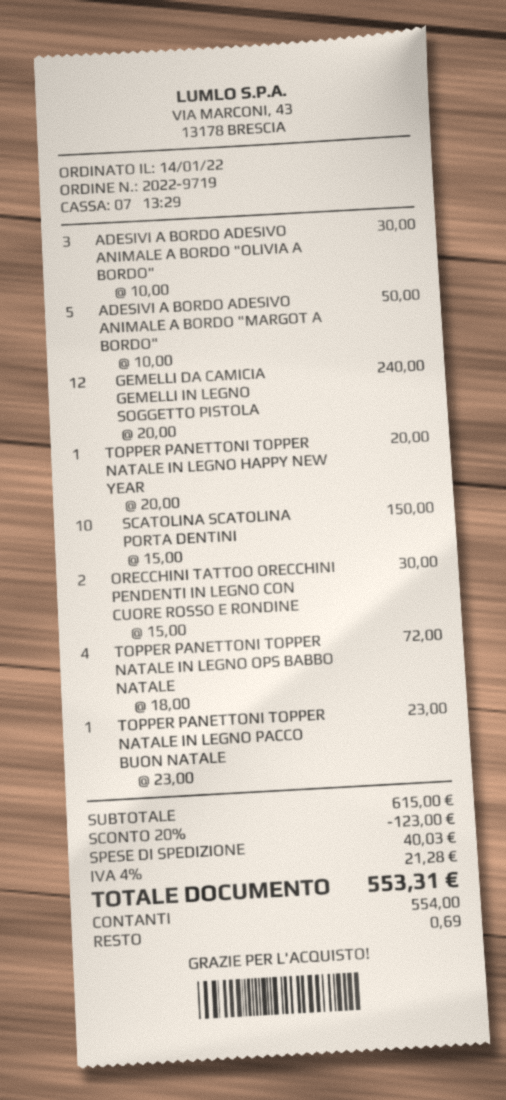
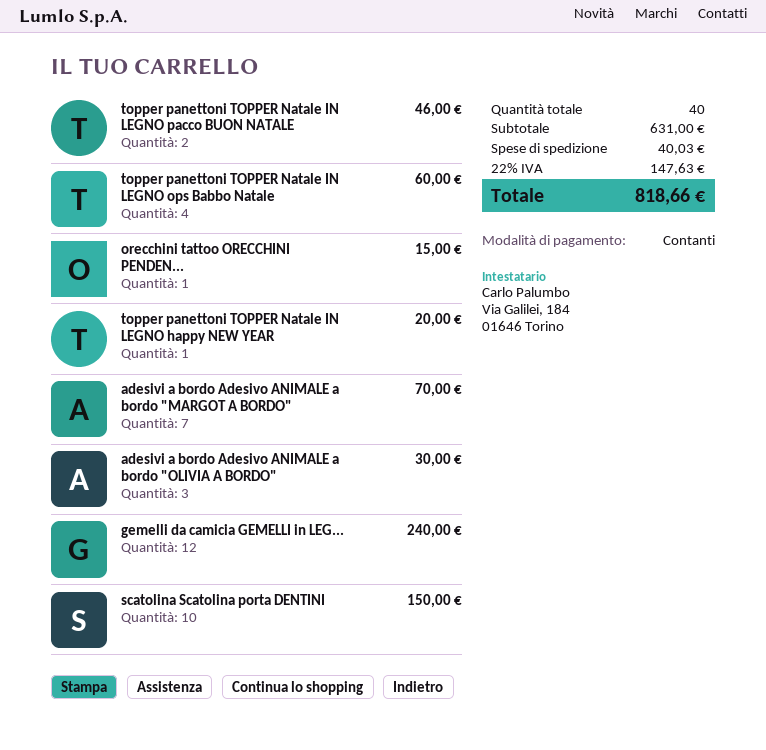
ADESIVI A BORDO ADESIVO ANIMALE A BORDO "MARGOT A BORDO": 5 for 50.00 -> 7 for 70.00
ORECCHINI TATTOO ORECCHINI PENDENTI IN LEGNO CON CUORE ROSSO E RONDINE: 2 for 30.00 -> 1 for 15.00
TOPPER PANETTONI TOPPER NATALE IN LEGNO OPS BABBO NATALE: 4 for 72.00 -> 4 for 60.00
TOPPER PANETTONI TOPPER NATALE IN LEGNO PACCO BUON NATALE: 1 for 23.00 -> 2 for 46.00
subtotal: 615.00 -> 631.00
discount: 20% = 123.00 -> none
tax: 4% = 21.28 -> 22% = 147.63
total: 553.31 -> 818.66

